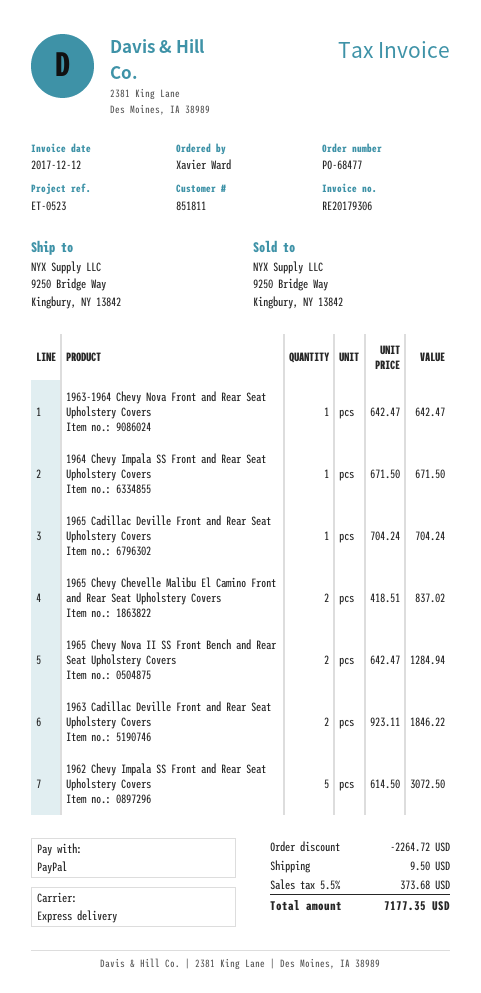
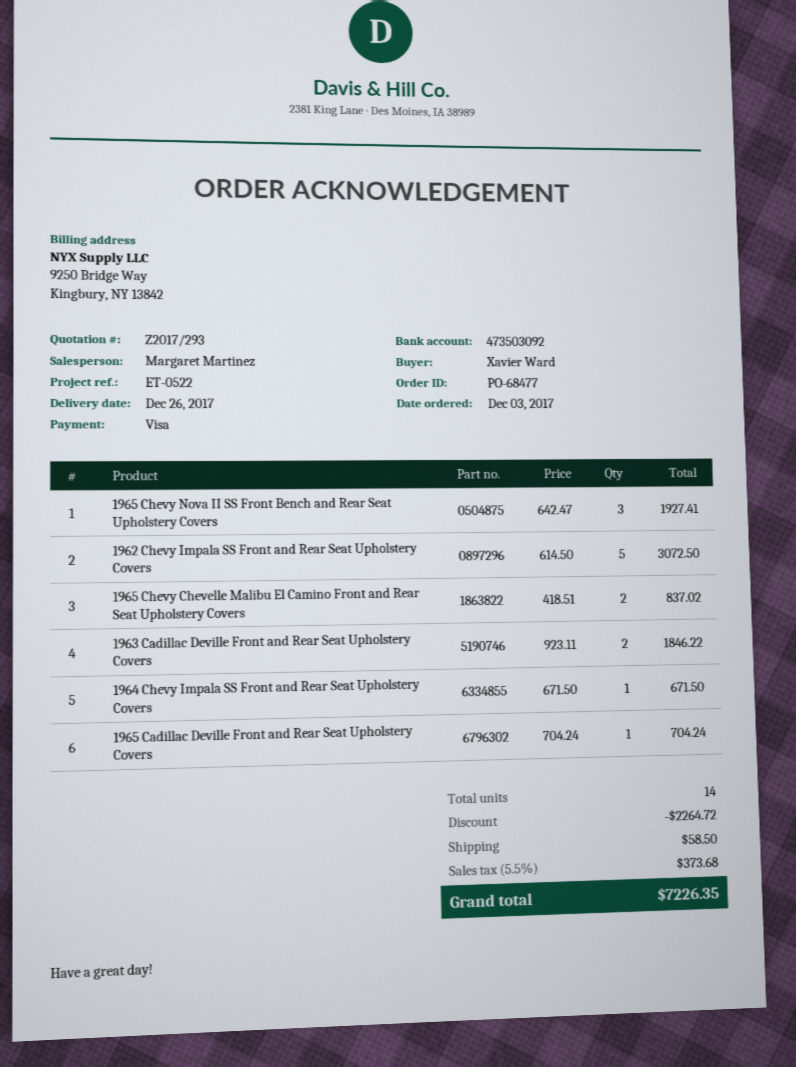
reference: ET-0523 -> ET-0522
payment method: PayPal -> Visa
1963-1964 Chevy Nova Front and Rear Seat Upholstery Covers: 1 x 642.47 = 642.47 -> none
1965 Chevy Nova II SS Front Bench and Rear Seat Upholstery Covers: 2 x 642.47 = 1284.94 -> 3 x 642.47 = 1927.41
shipping: 9.50 -> 58.50
total: 7177.35 -> 7226.35

